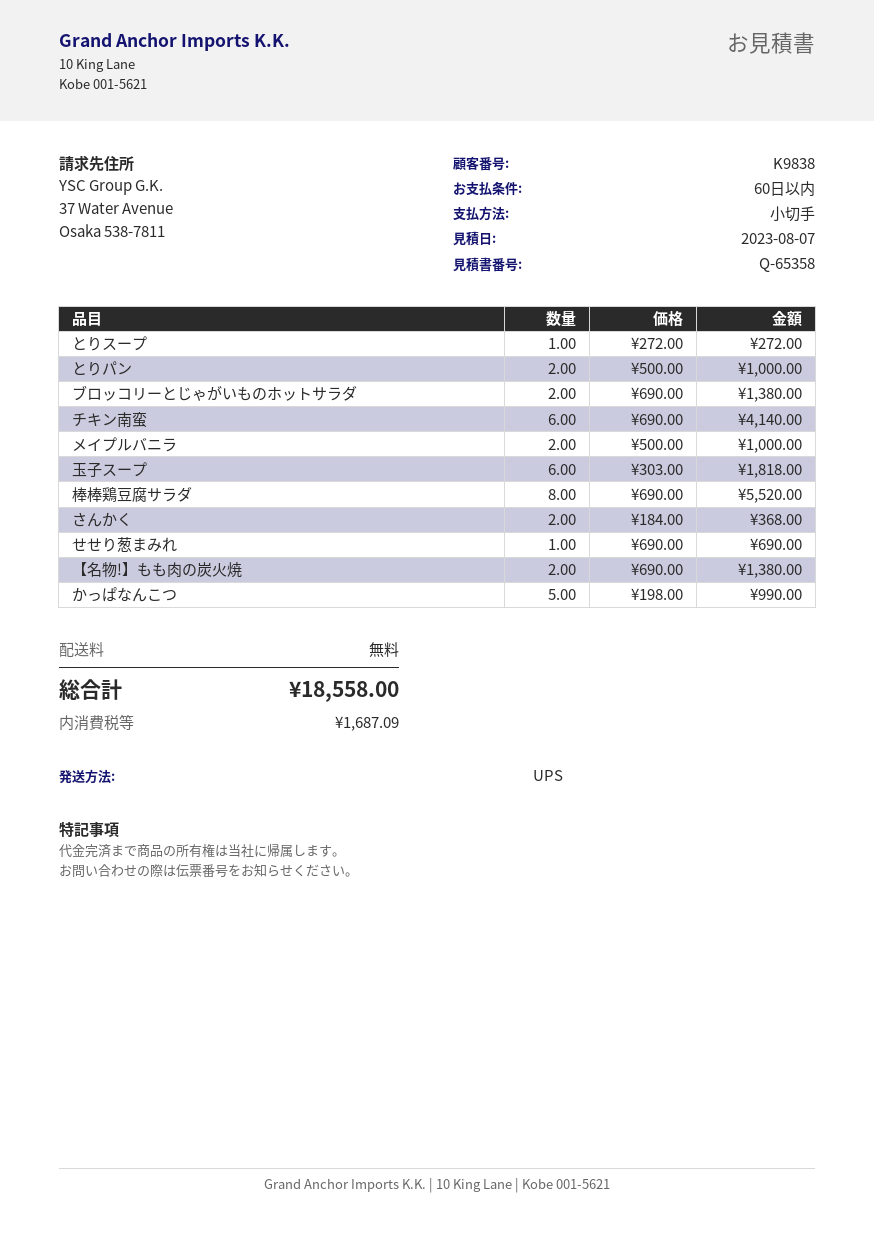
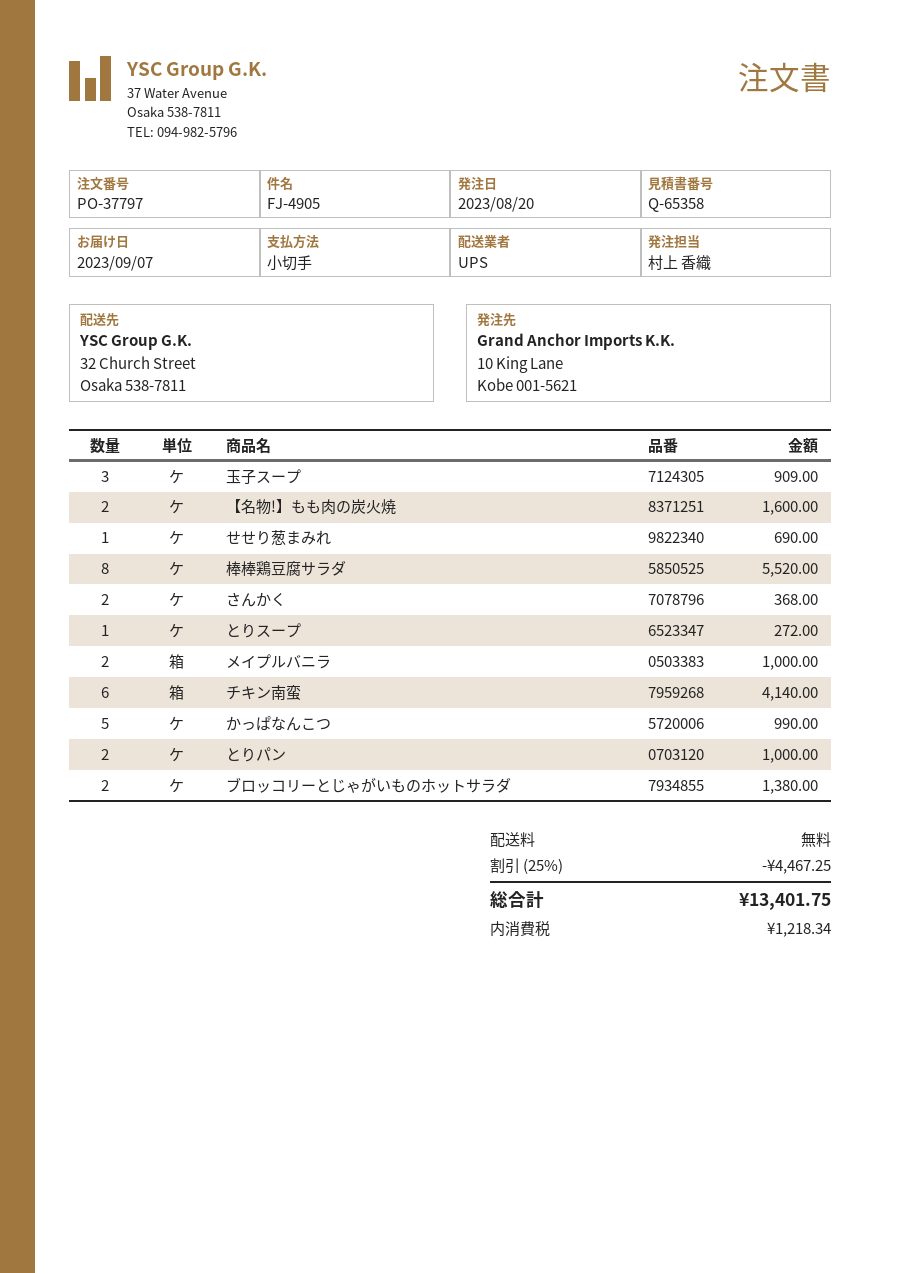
玉子スープ: 6 for 1818.00 -> 3 for 909.00
【名物!】もも肉の炭火焼: 2 for 1380.00 -> 2 for 1600.00
discount: none -> 25% = 4467.25
tax: 1687.09 -> 1218.34
total: 18558.00 -> 13401.75

